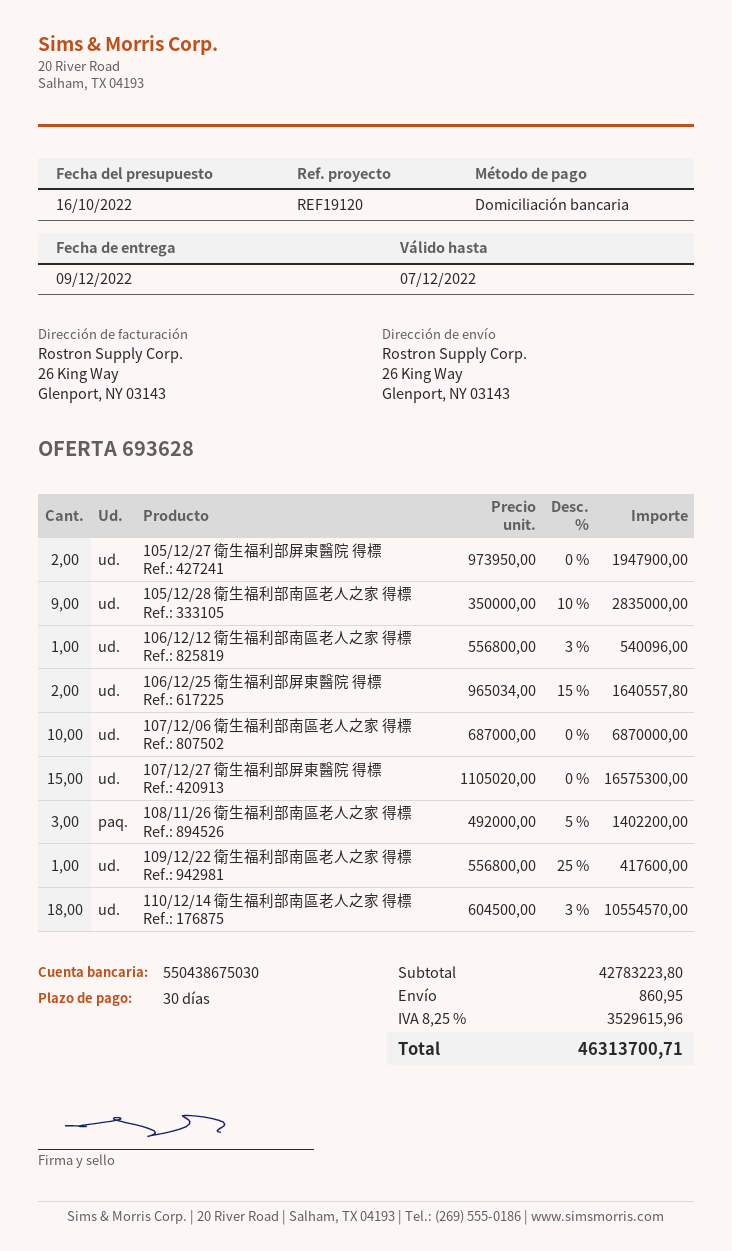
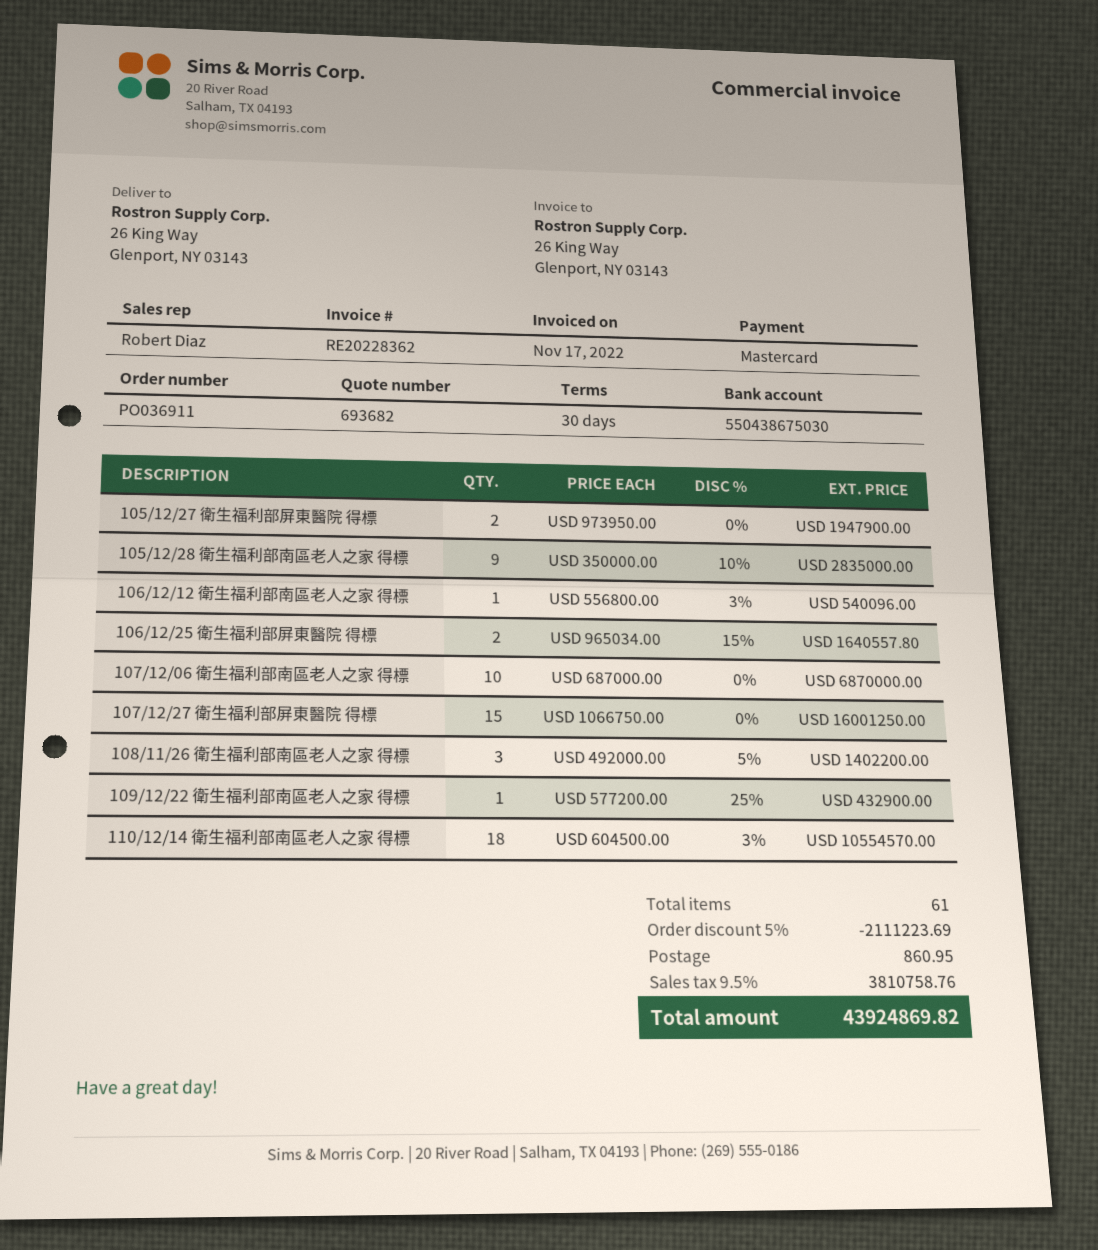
quote number: 693628 -> 693682
payment method: direct debit -> Mastercard
107/12/27 衛生福利部屏東醫院 得標: 15 x 1105020.00 = 16575300.00 -> 15 x 1066750.00 = 16001250.00
109/12/22 衛生福利部南區老人之家 得標: 1 x 556800.00 - 25% = 417600.00 -> 1 x 577200.00 - 25% = 432900.00
discount: none -> 5% = 2111223.69
tax: 8.25% = 3529615.96 -> 9.5% = 3810758.76
total: 46313700.71 -> 43924869.82

